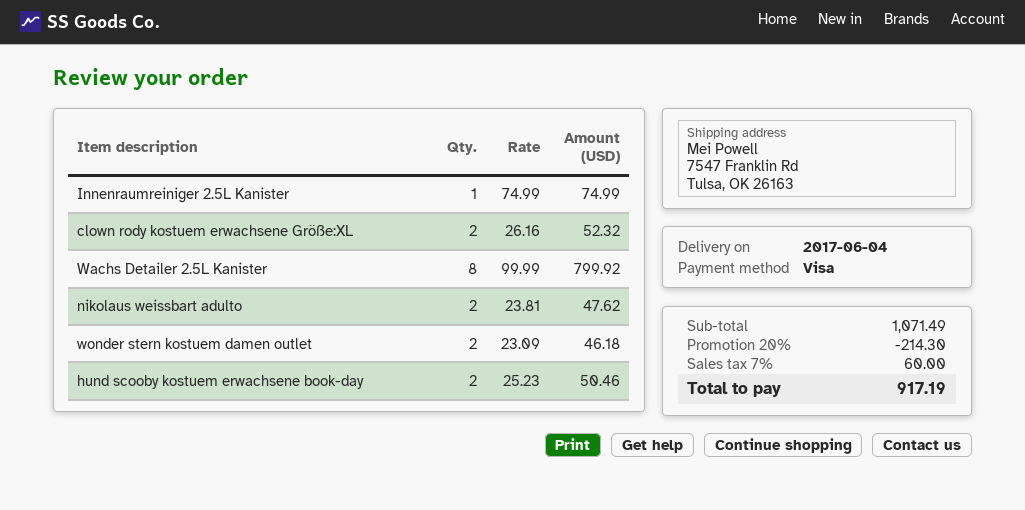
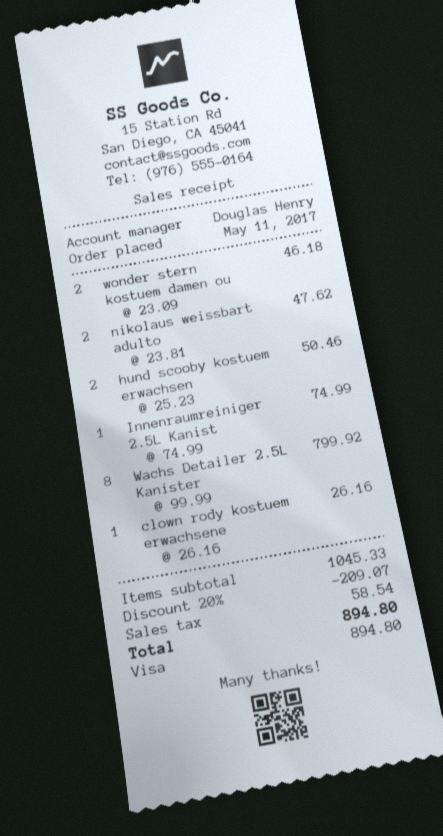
clown rody kostuem erwachsene Größe:XL: 2 x 26.16 = 52.32 -> 1 x 26.16 = 26.16
subtotal: 1071.49 -> 1045.33
discount: 20% = 214.30 -> 20% = 209.07
tax: 60.00 -> 58.54
total: 917.19 -> 894.80

